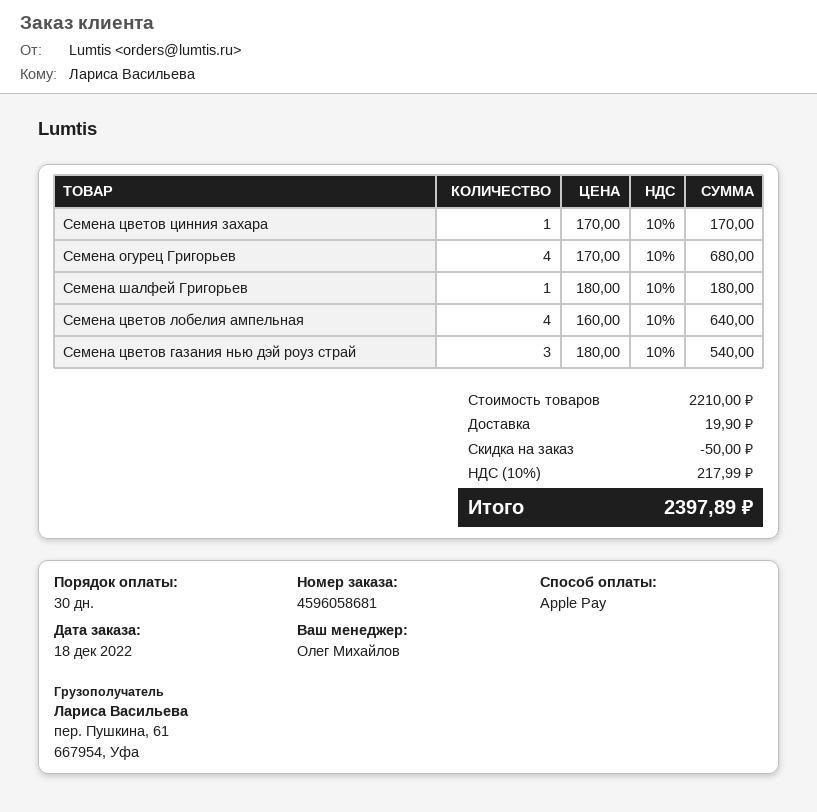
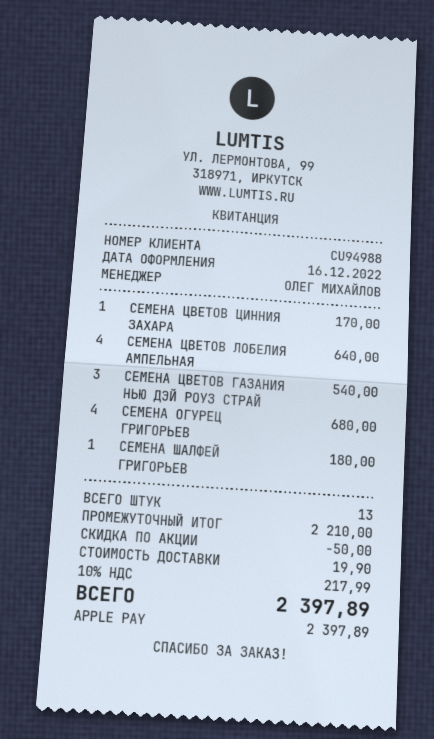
order date: 2022-12-18 -> 2022-12-16

